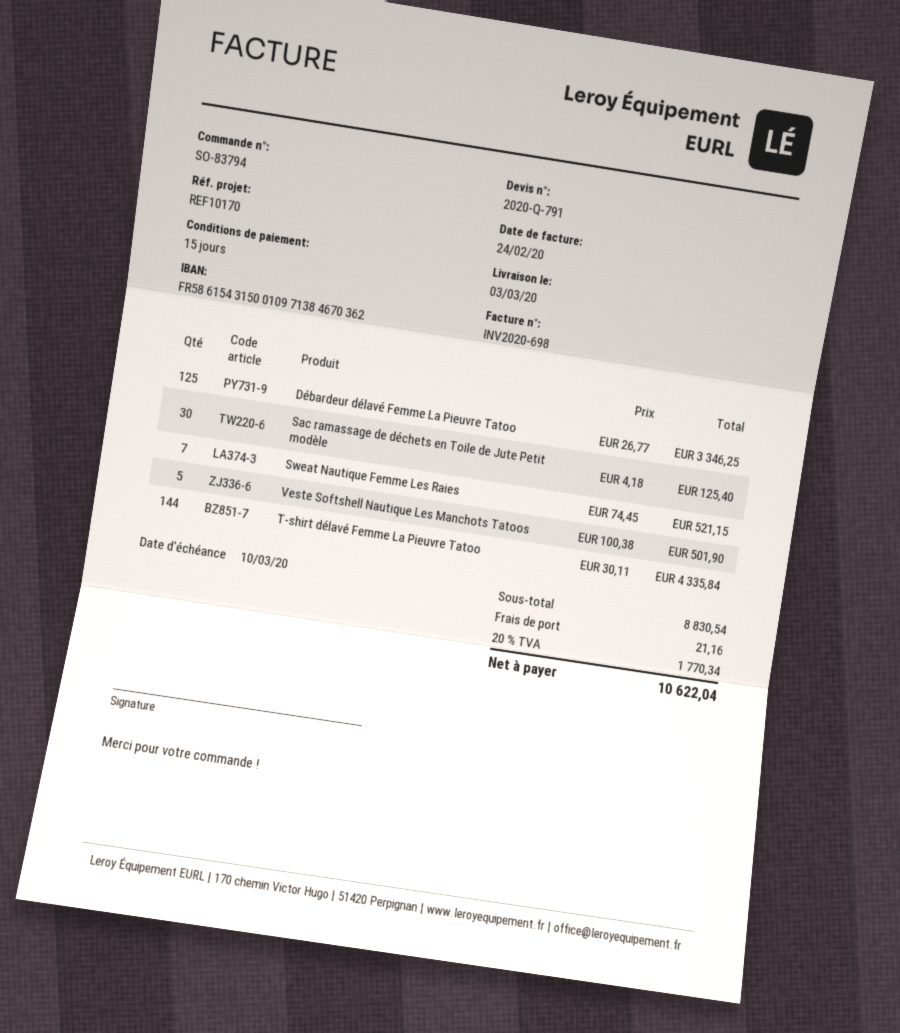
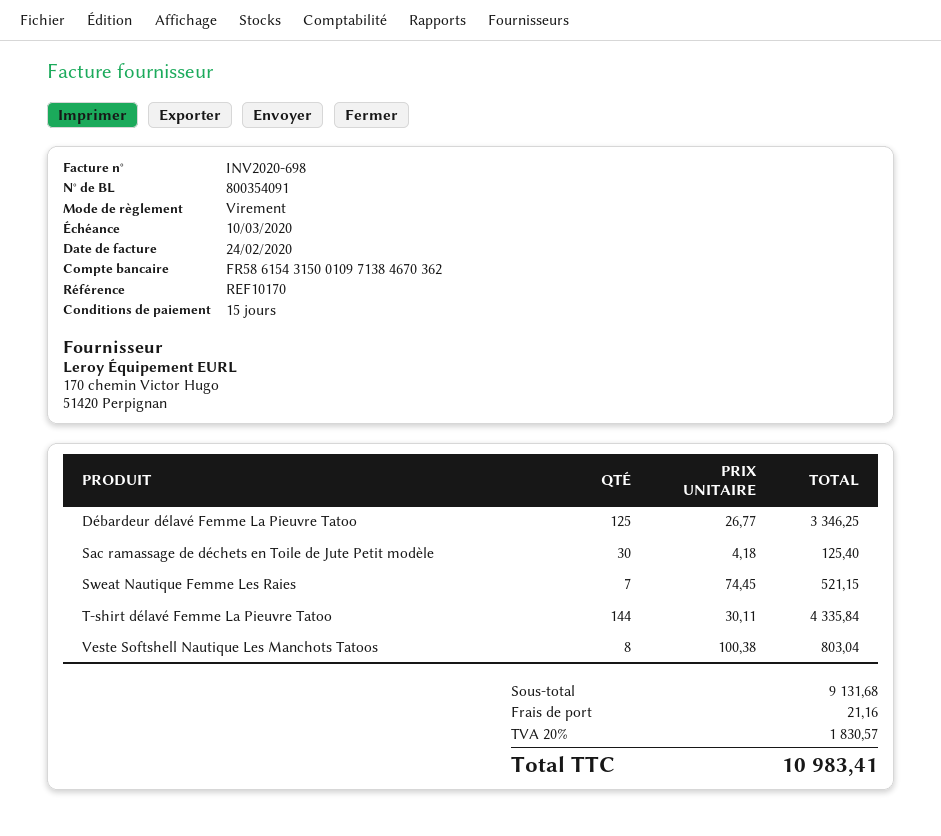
Veste Softshell Nautique Les Manchots Tatoos: 5 x 100.38 = 501.90 -> 8 x 100.38 = 803.04
subtotal: 8830.54 -> 9131.68
tax: 20% = 1770.34 -> 20% = 1830.57
total: 10622.04 -> 10983.41

